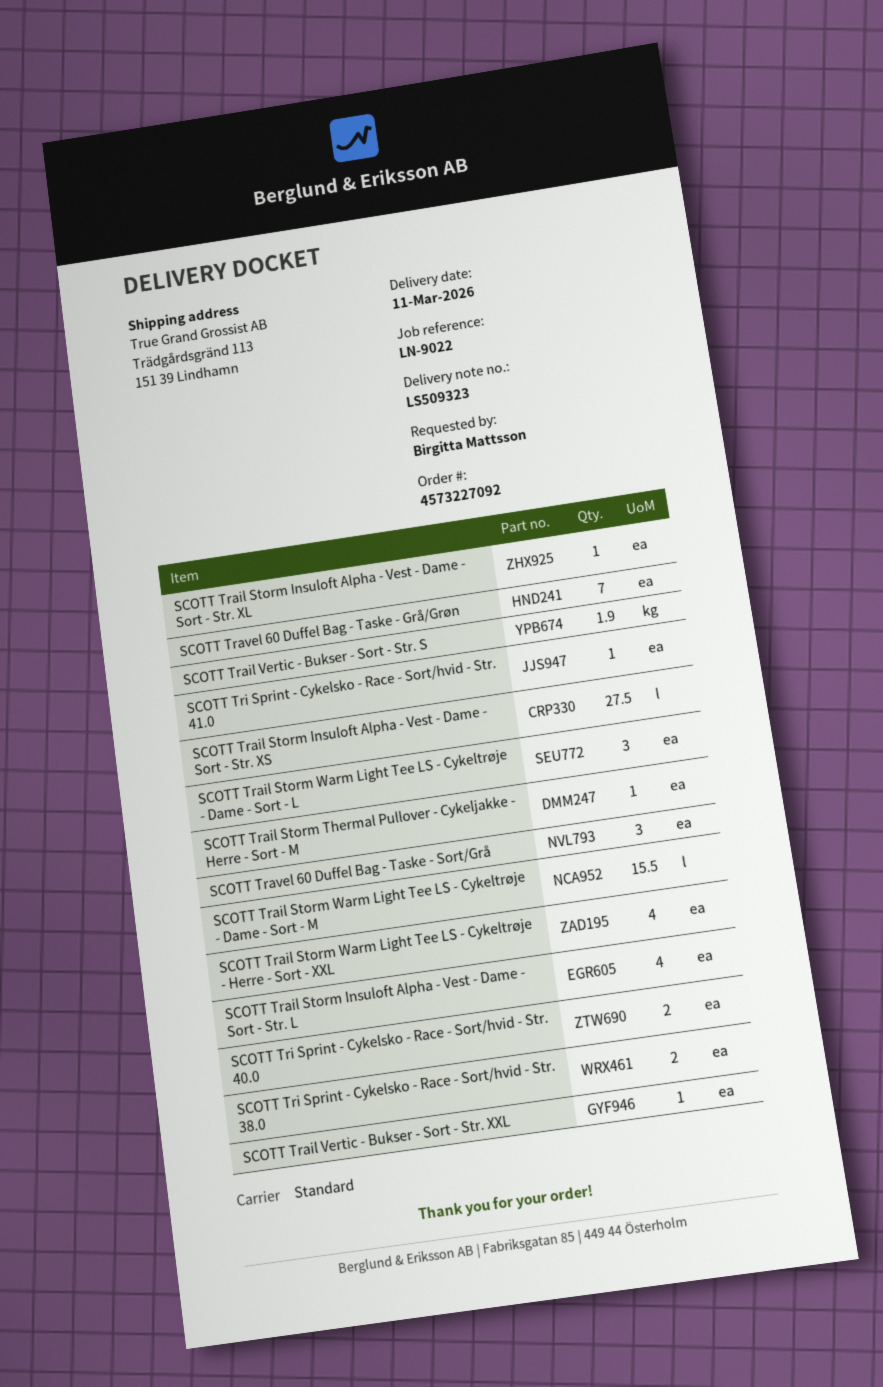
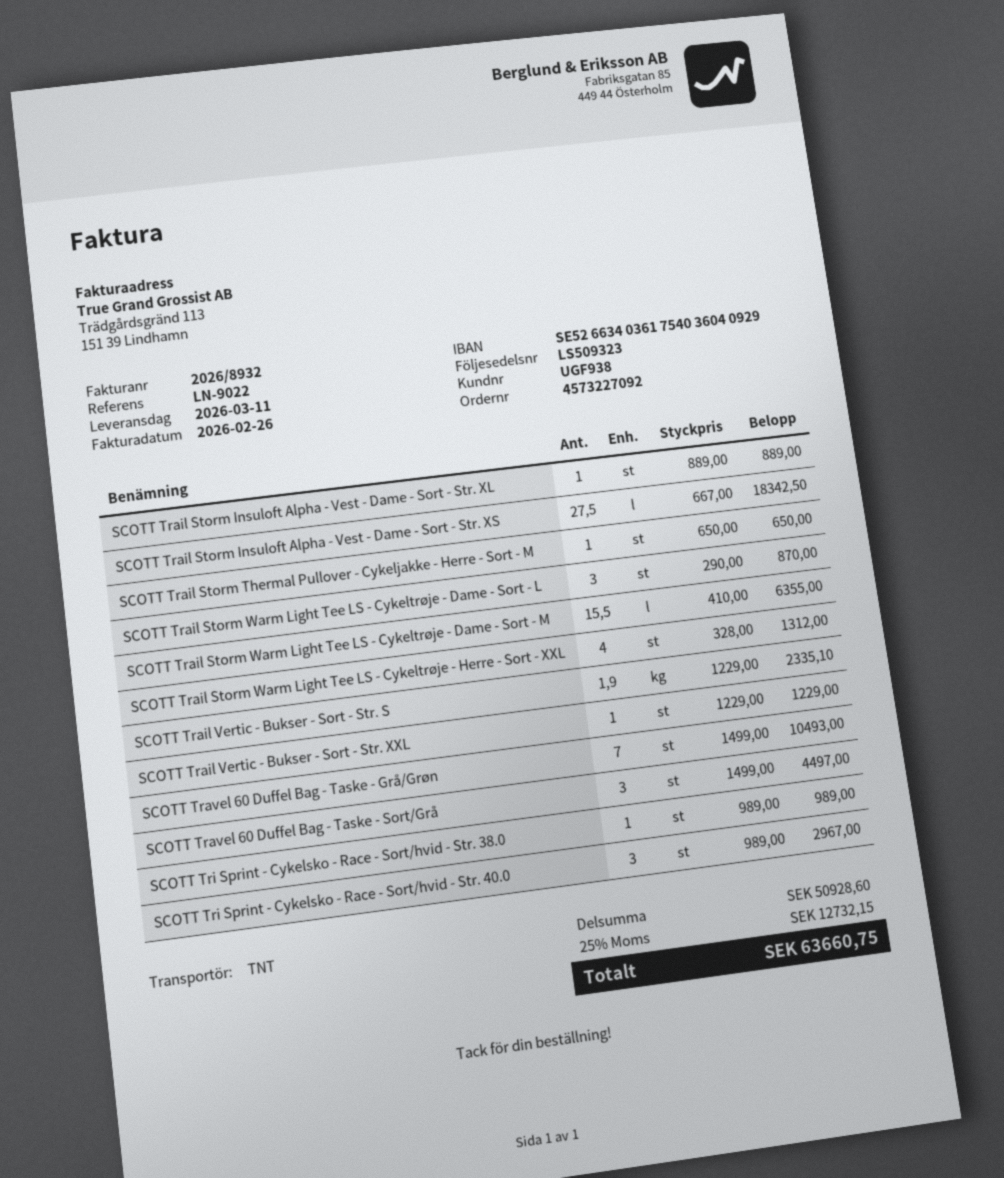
shipping method: standard -> TNT
SCOTT Tri Sprint - Cykelsko - Race - Sort/hvid - Str. 41.0: 1 -> none
SCOTT Trail Storm Insuloft Alpha - Vest - Dame - Sort - Str. L: 4 -> none
SCOTT Tri Sprint - Cykelsko - Race - Sort/hvid - Str. 40.0: 2 -> 3
SCOTT Tri Sprint - Cykelsko - Race - Sort/hvid - Str. 38.0: 2 -> 1

